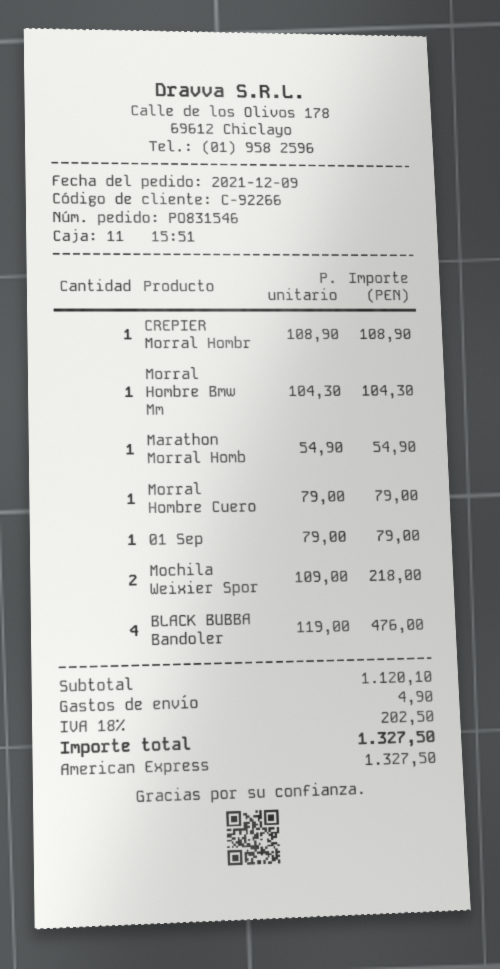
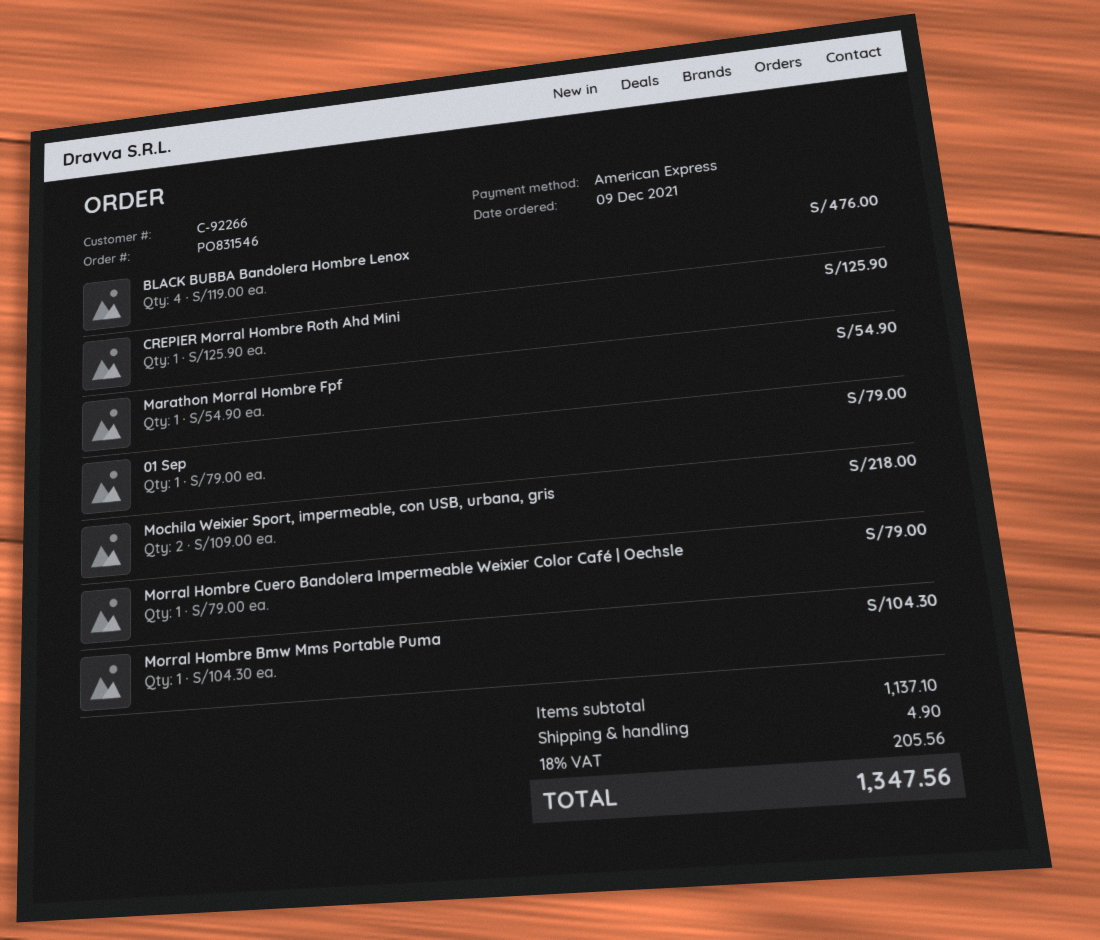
CREPIER Morral Hombr: 1 x 108.90 = 108.90 -> 1 x 125.90 = 125.90
subtotal: 1120.10 -> 1137.10
tax: 18% = 202.50 -> 18% = 205.56
total: 1327.50 -> 1347.56

